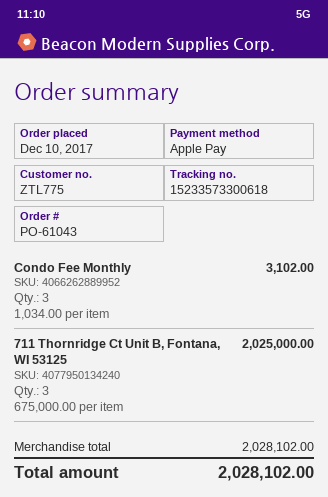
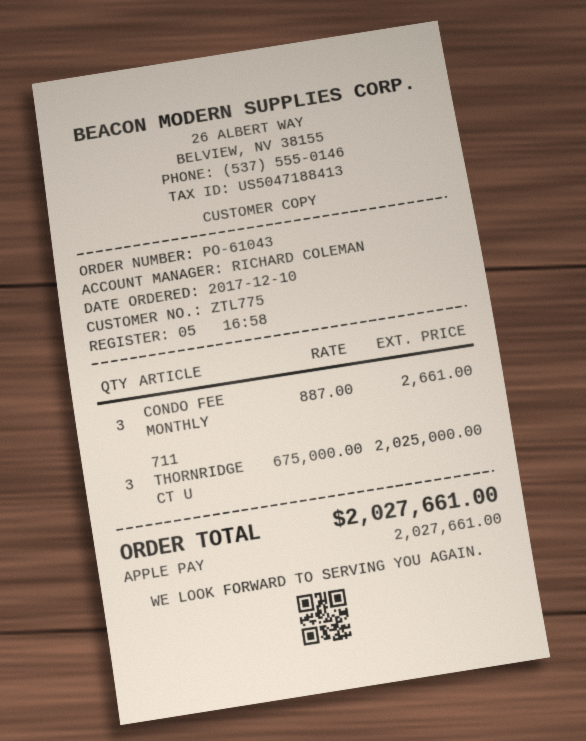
Condo Fee Monthly: 3 x 1034.00 = 3102.00 -> 3 x 887.00 = 2661.00
total: 2028102.00 -> 2027661.00

